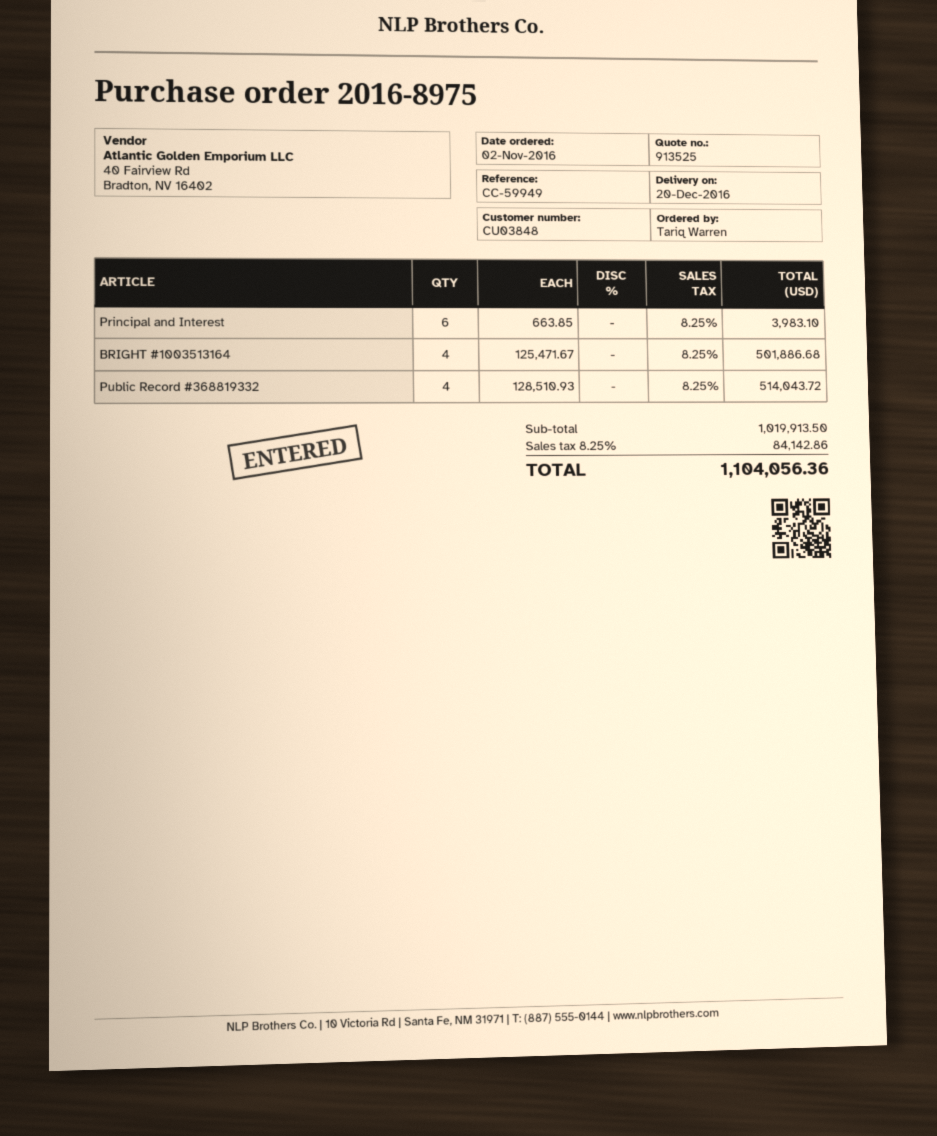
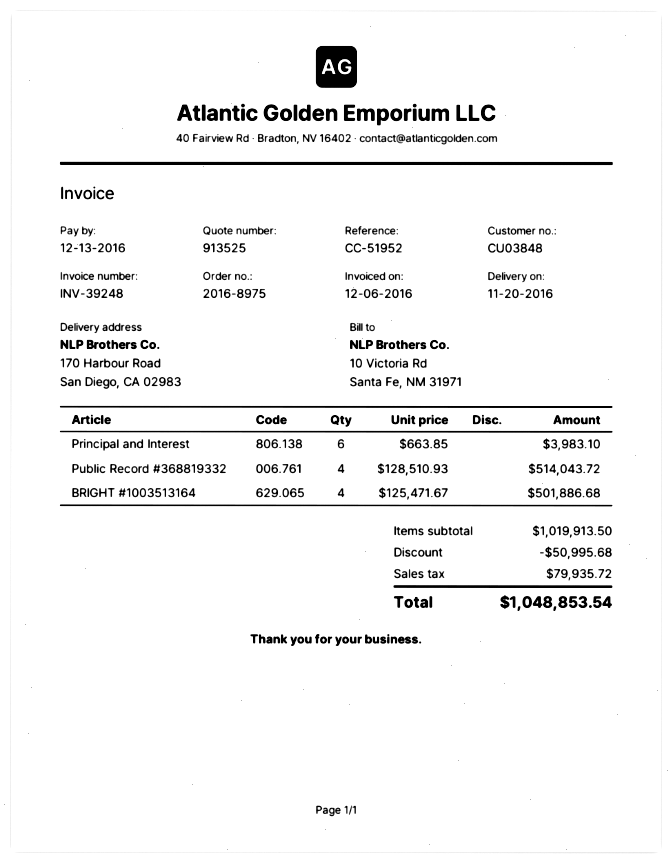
delivery date: 2016-12-20 -> 2016-11-20
reference: CC-59949 -> CC-51952
discount: none -> 50995.68
tax: 84142.86 -> 79935.72
total: 1104056.36 -> 1048853.54

